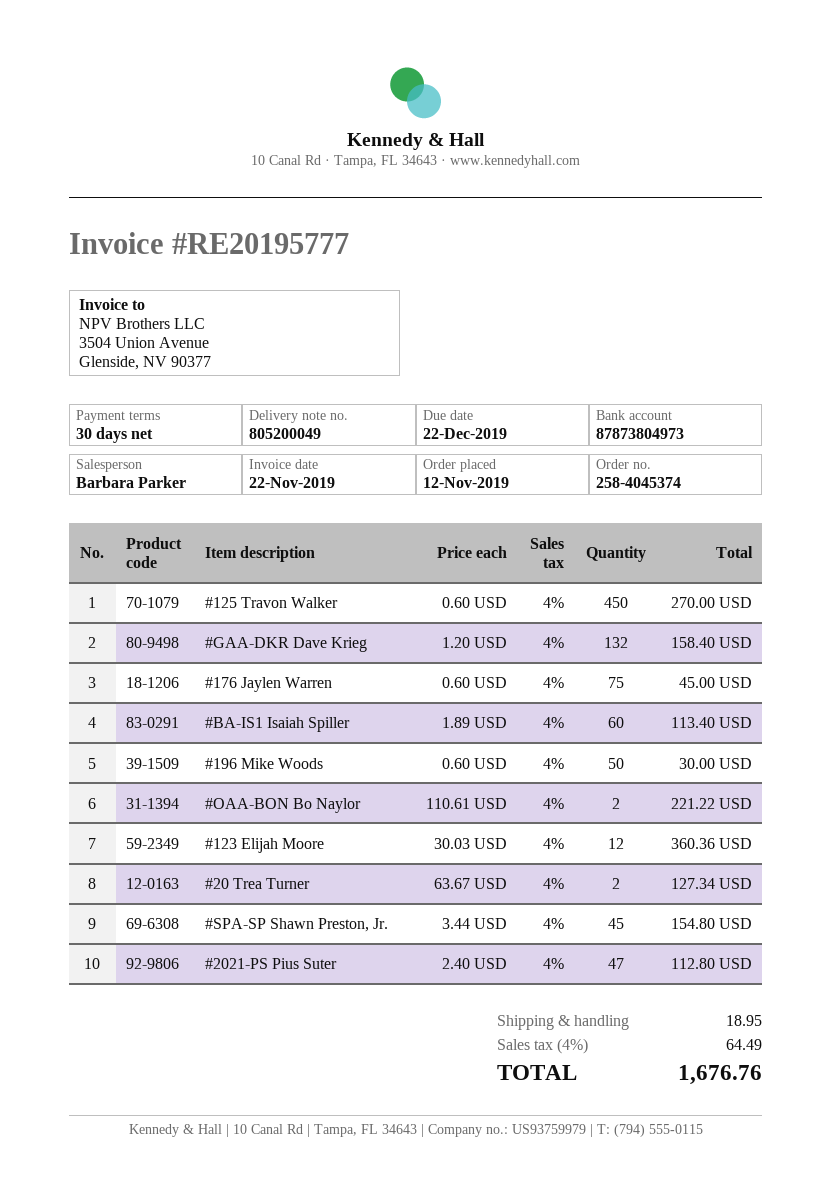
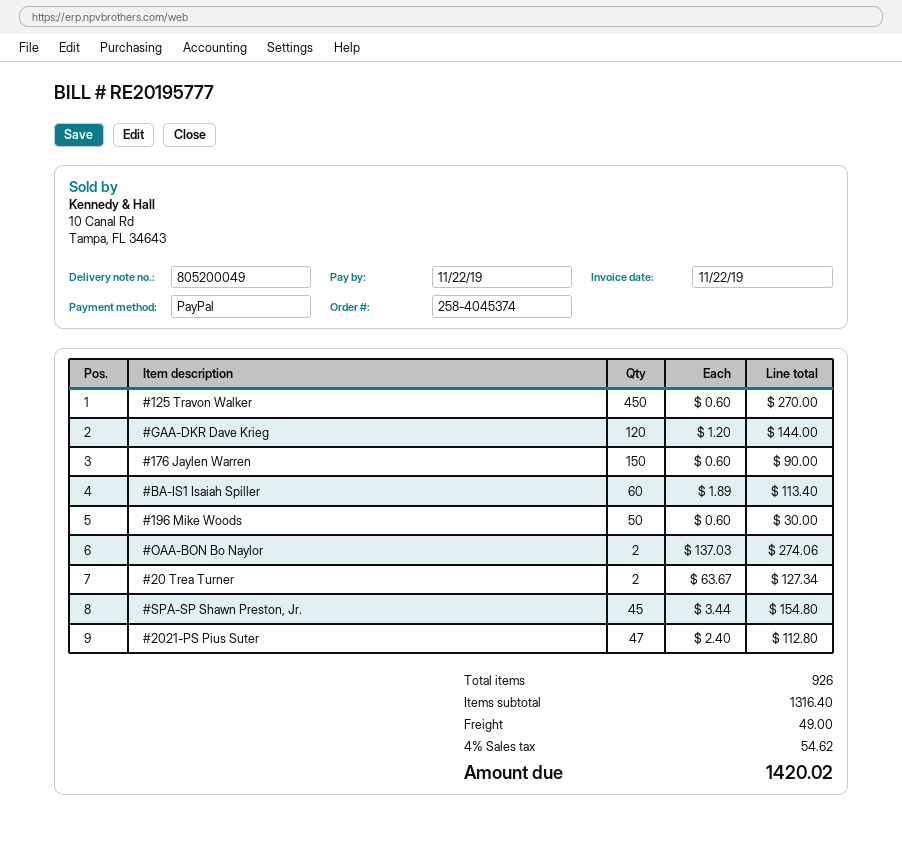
due date: 2019-12-22 -> 2019-11-22
#GAA-DKR Dave Krieg: 132 x 1.20 = 158.40 -> 120 x 1.20 = 144.00
#176 Jaylen Warren: 75 x 0.60 = 45.00 -> 150 x 0.60 = 90.00
#OAA-BON Bo Naylor: 2 x 110.61 = 221.22 -> 2 x 137.03 = 274.06
#123 Elijah Moore: 12 x 30.03 = 360.36 -> none
shipping: 18.95 -> 49.00
tax: 4% = 64.49 -> 4% = 54.62
total: 1676.76 -> 1420.02

